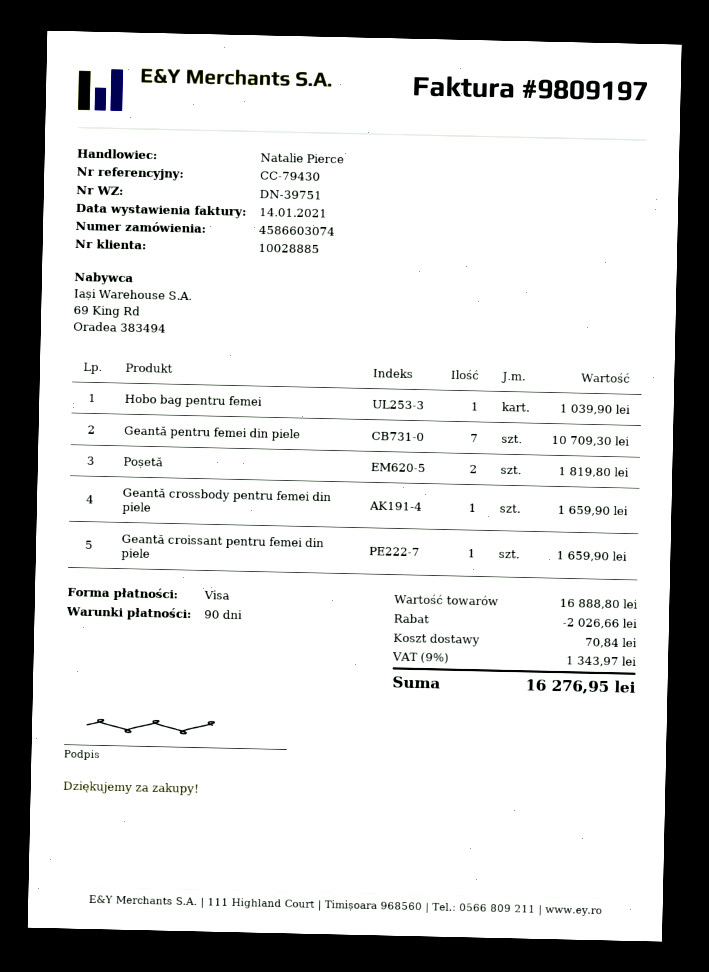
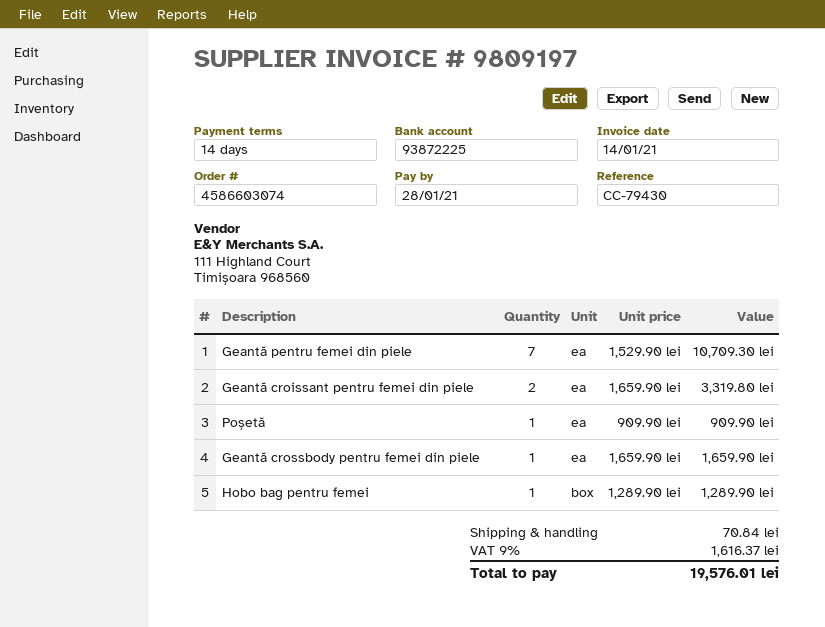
payment terms: 90 days -> 14 days
Hobo bag pentru femei: 1 for 1039.90 -> 1 for 1289.90
Poșetă: 2 for 1819.80 -> 1 for 909.90
Geantă croissant pentru femei din piele: 1 for 1659.90 -> 2 for 3319.80
discount: 2026.66 -> none
tax: 9% = 1343.97 -> 9% = 1616.37
total: 16276.95 -> 19576.01

